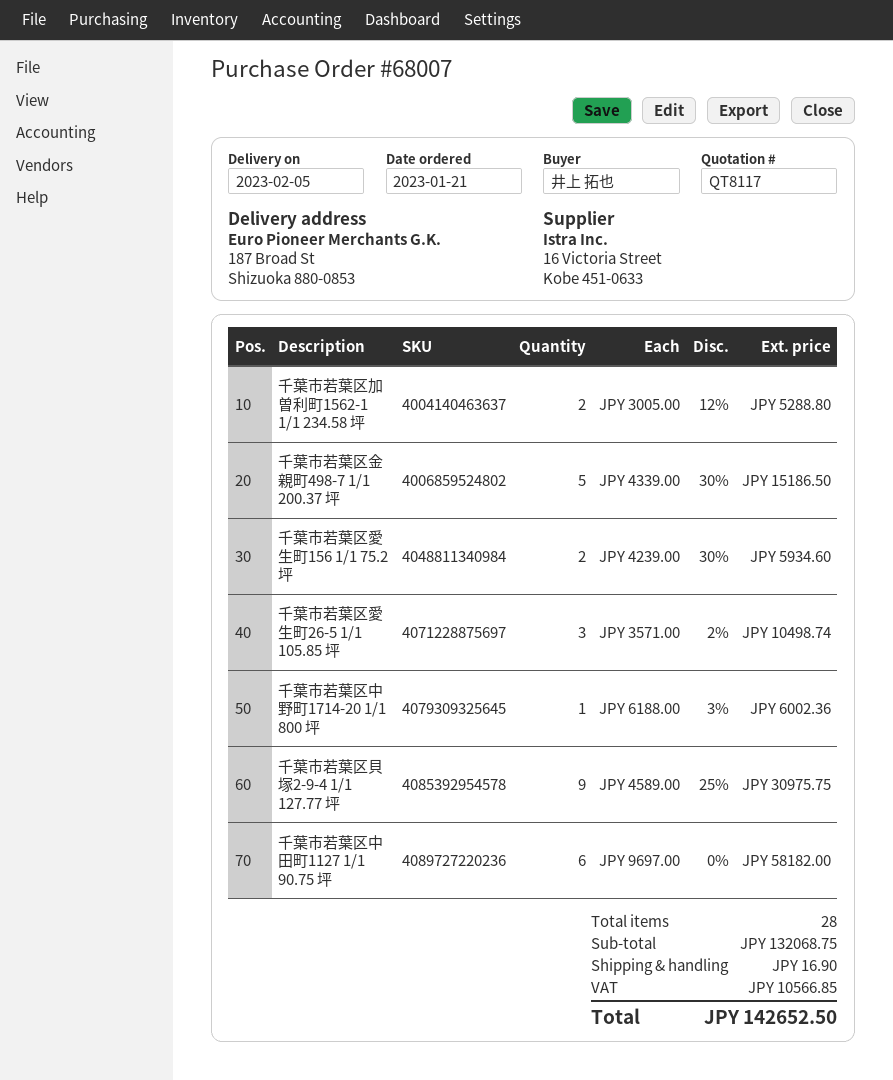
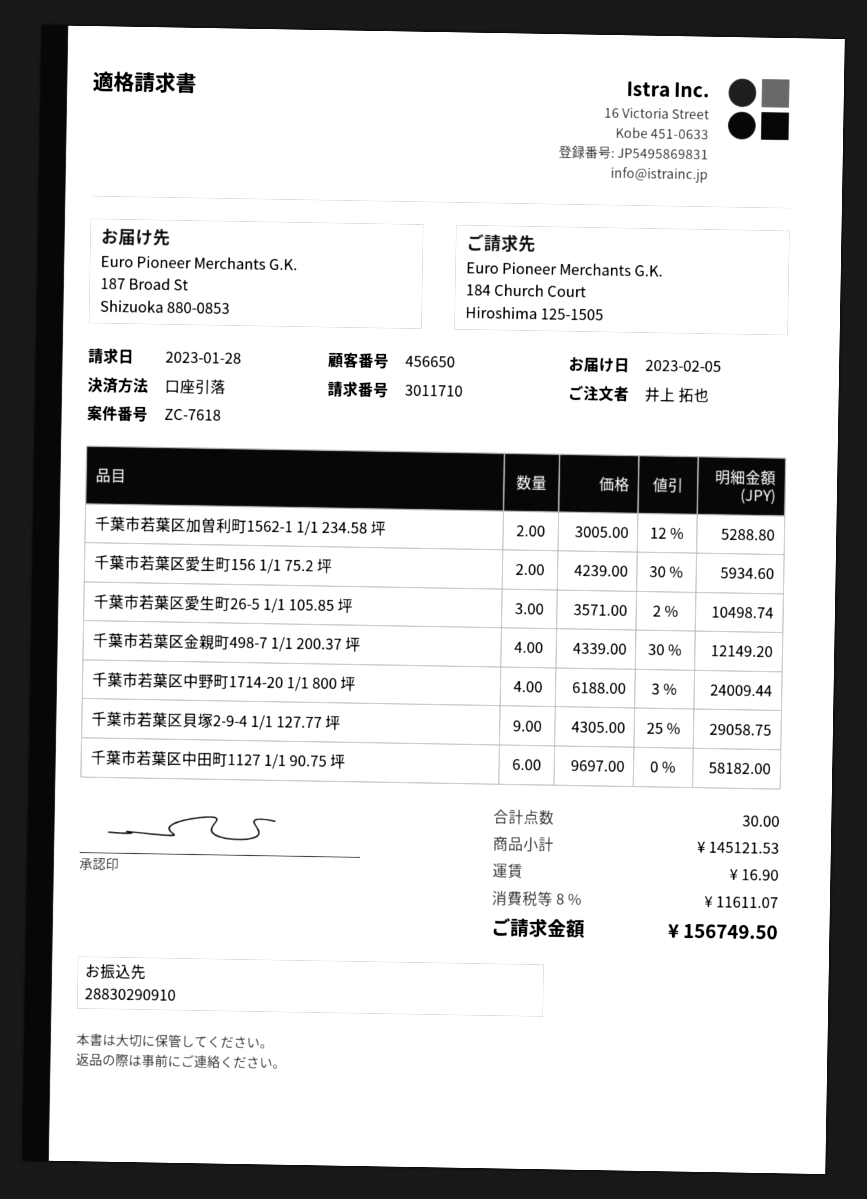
千葉市若葉区金親町498-7 1/1 200.37 坪: 5 x 4339.00 - 30% = 15186.50 -> 4 x 4339.00 - 30% = 12149.20
千葉市若葉区中野町1714-20 1/1 800 坪: 1 x 6188.00 - 3% = 6002.36 -> 4 x 6188.00 - 3% = 24009.44
千葉市若葉区貝塚2-9-4 1/1 127.77 坪: 9 x 4589.00 - 25% = 30975.75 -> 9 x 4305.00 - 25% = 29058.75
total quantity: 28 -> 30
subtotal: 132068.75 -> 145121.53
tax: 10566.85 -> 11611.07
total: 142652.50 -> 156749.50

